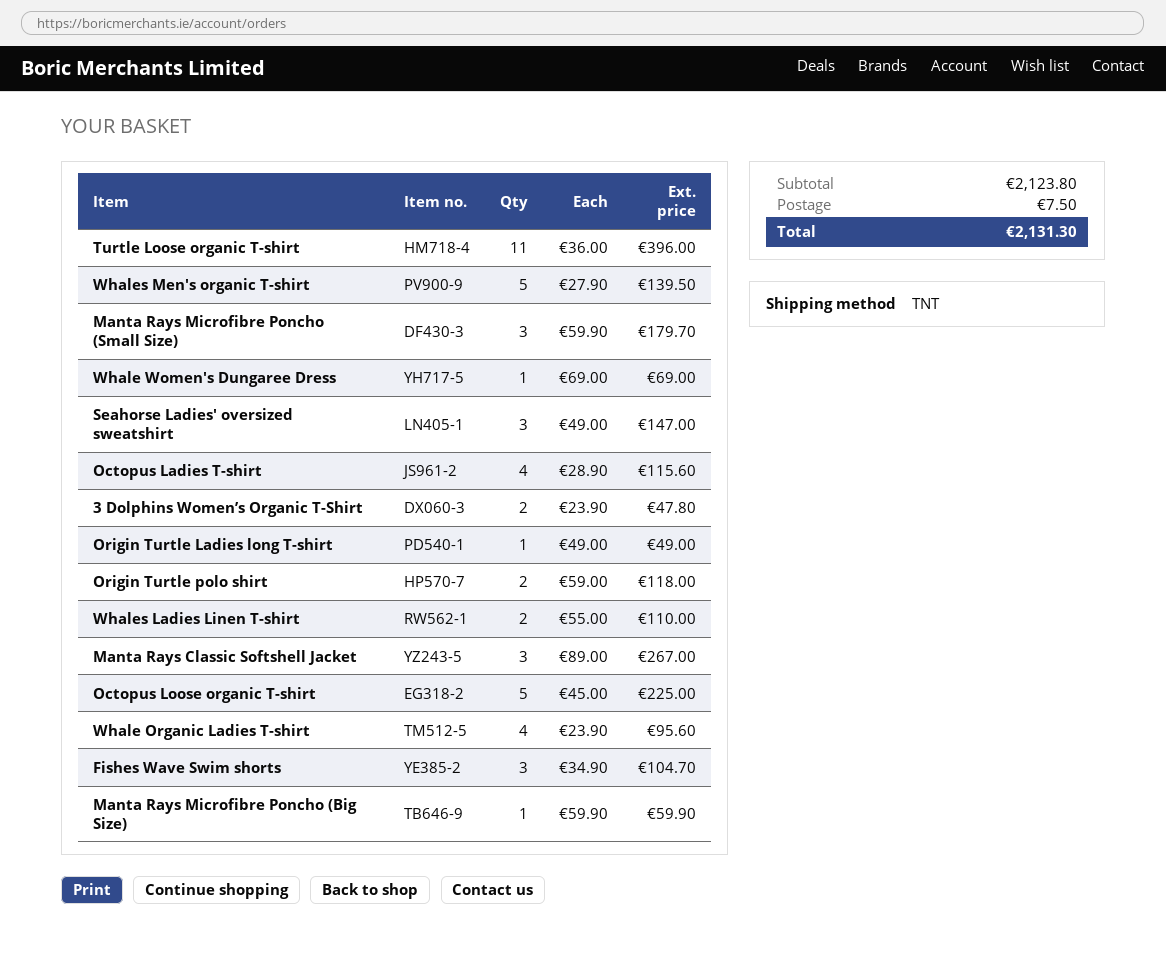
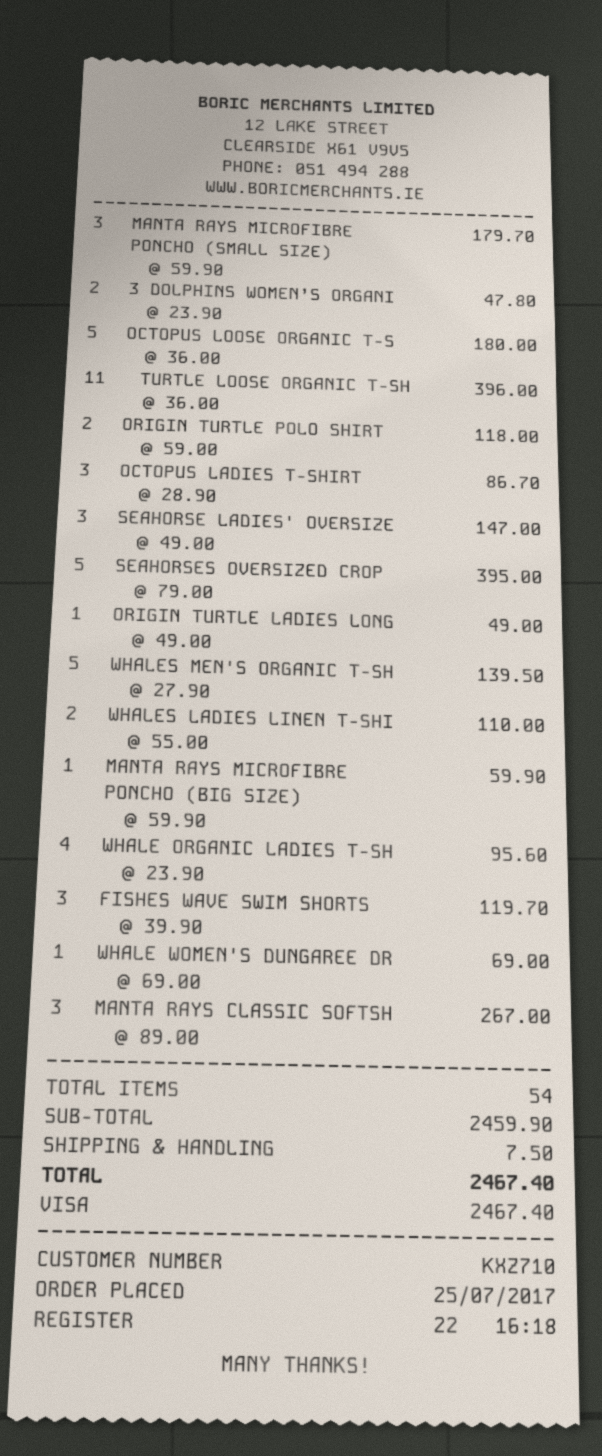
Octopus Ladies T-shirt: 4 x 28.90 = 115.60 -> 3 x 28.90 = 86.70
Octopus Loose organic T-shirt: 5 x 45.00 = 225.00 -> 5 x 36.00 = 180.00
Fishes Wave Swim shorts: 3 x 34.90 = 104.70 -> 3 x 39.90 = 119.70
SEAHORSES OVERSIZED CROP: none -> 5 x 79.00 = 395.00
subtotal: 2123.80 -> 2459.90
total: 2131.30 -> 2467.40

